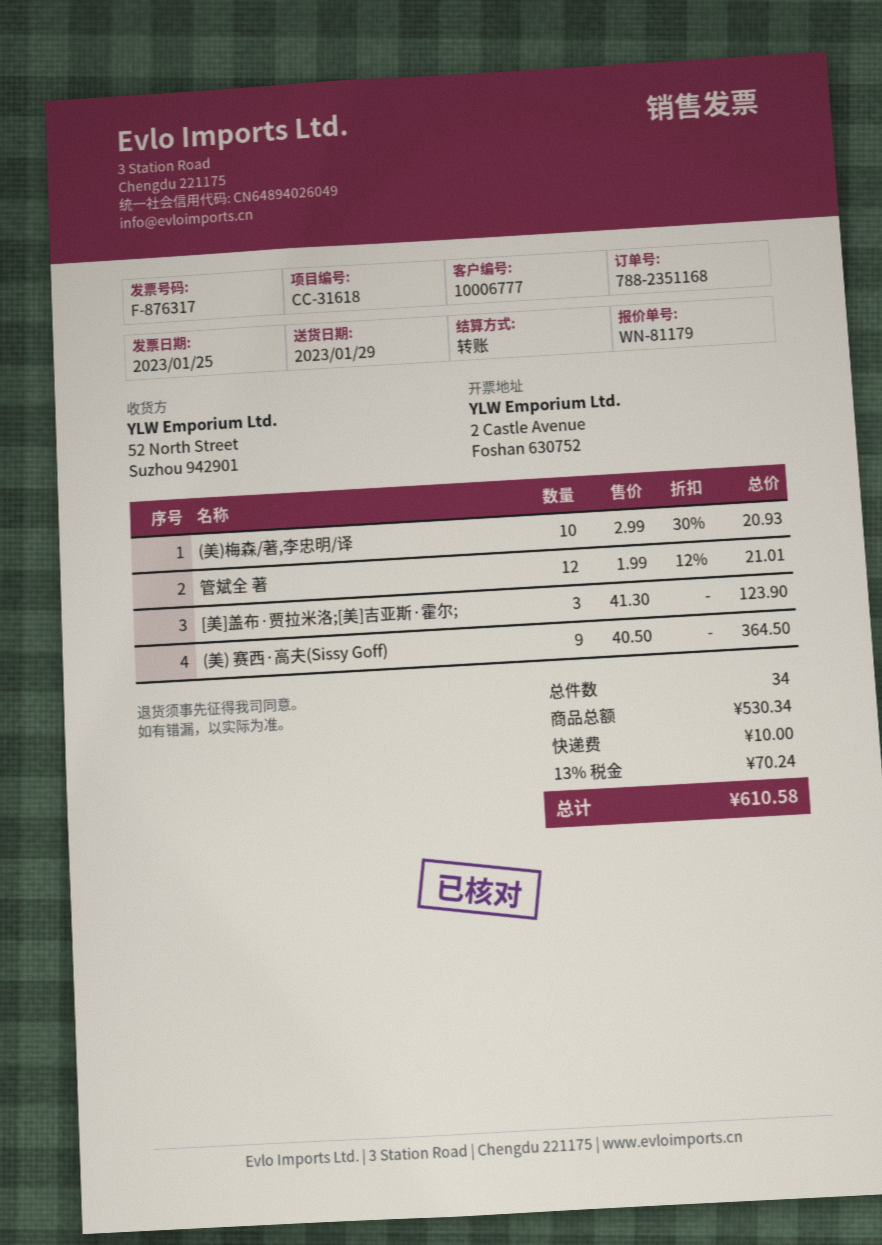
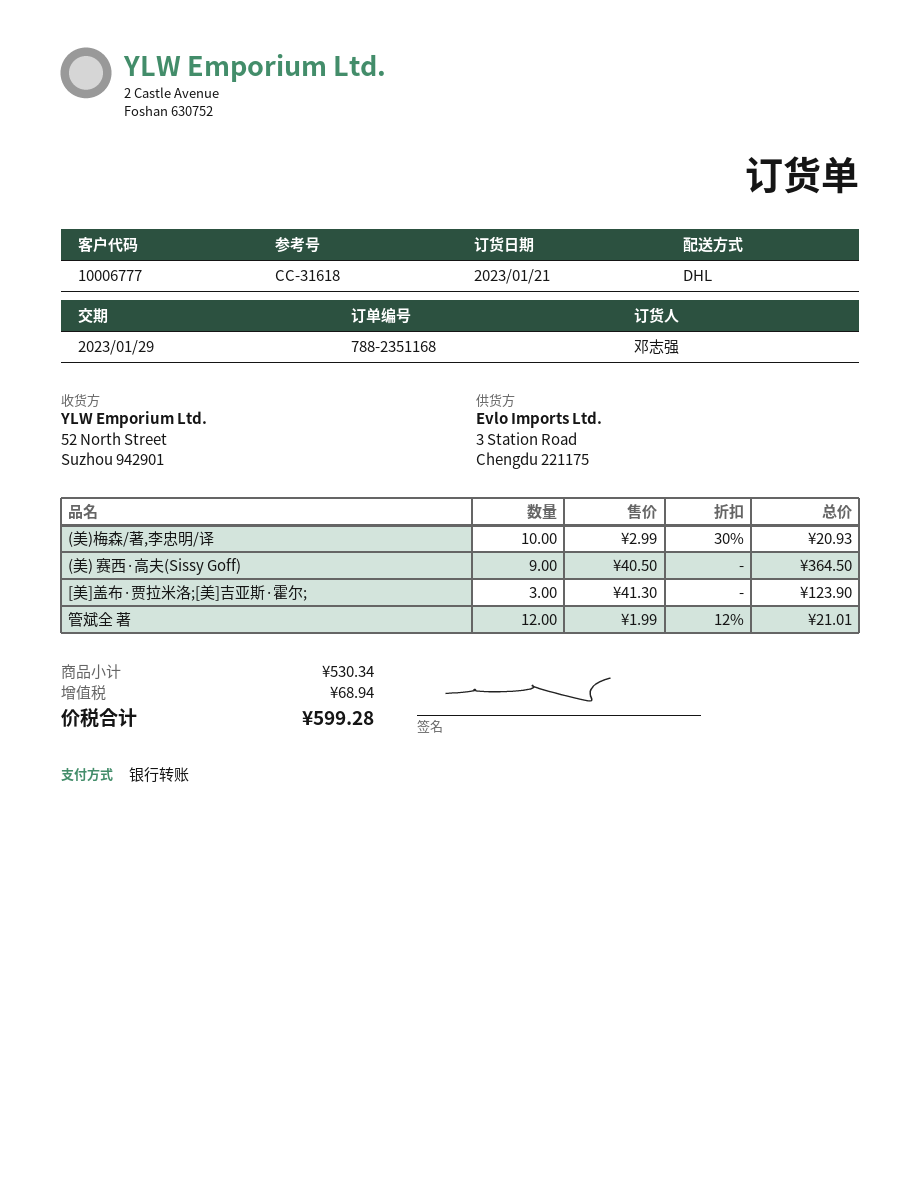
shipping: 10.00 -> none
tax: 70.24 -> 68.94
total: 610.58 -> 599.28

